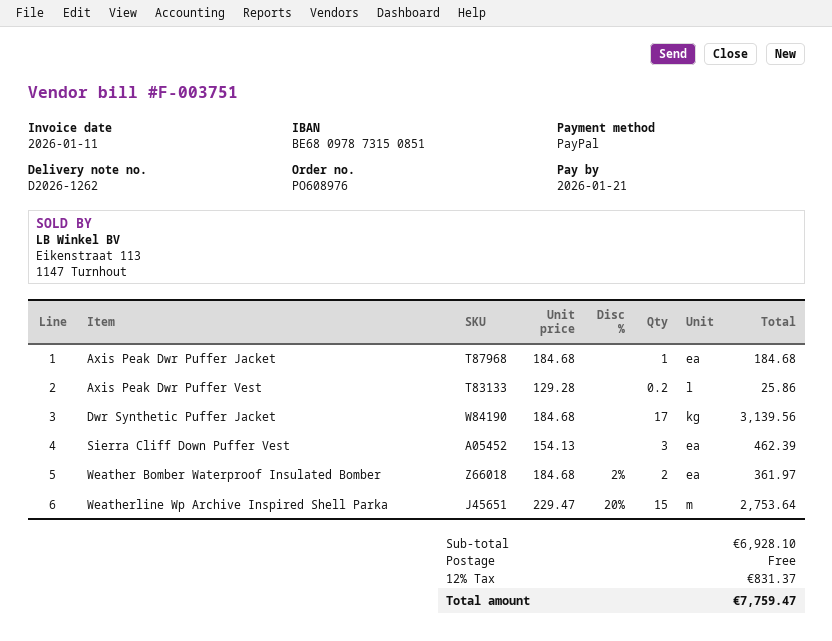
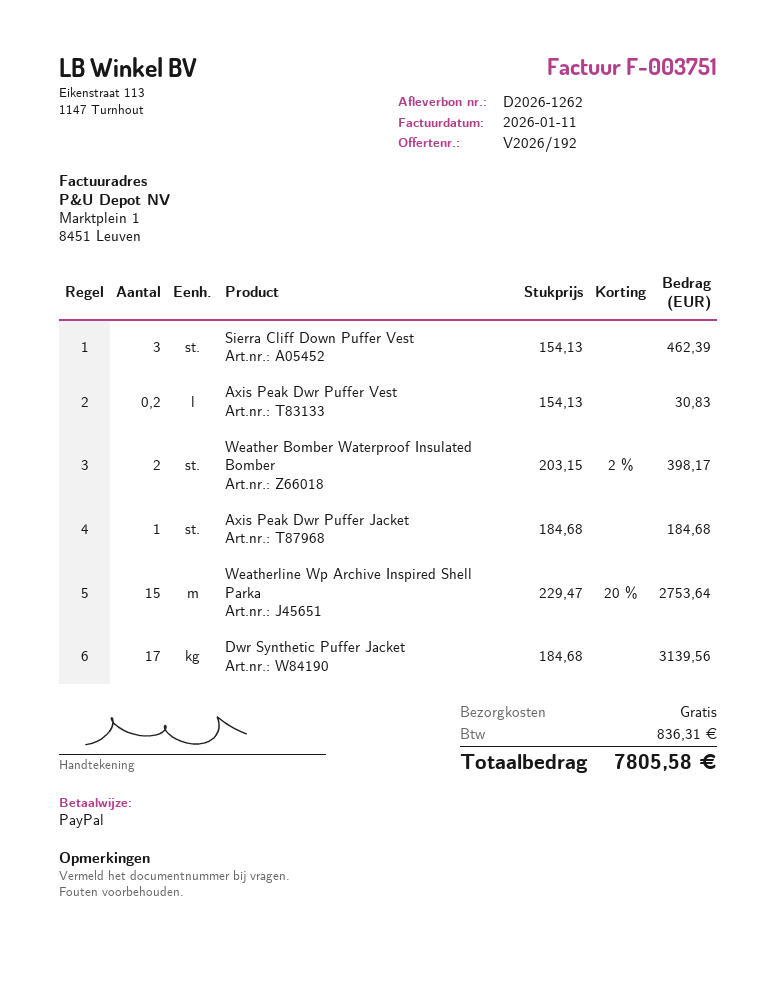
Axis Peak Dwr Puffer Vest: 0.2 x 129.28 = 25.86 -> 0.2 x 154.13 = 30.83
Weather Bomber Waterproof Insulated Bomber: 2 x 184.68 - 2% = 361.97 -> 2 x 203.15 - 2% = 398.17
tax: 831.37 -> 836.31
total: 7759.47 -> 7805.58

